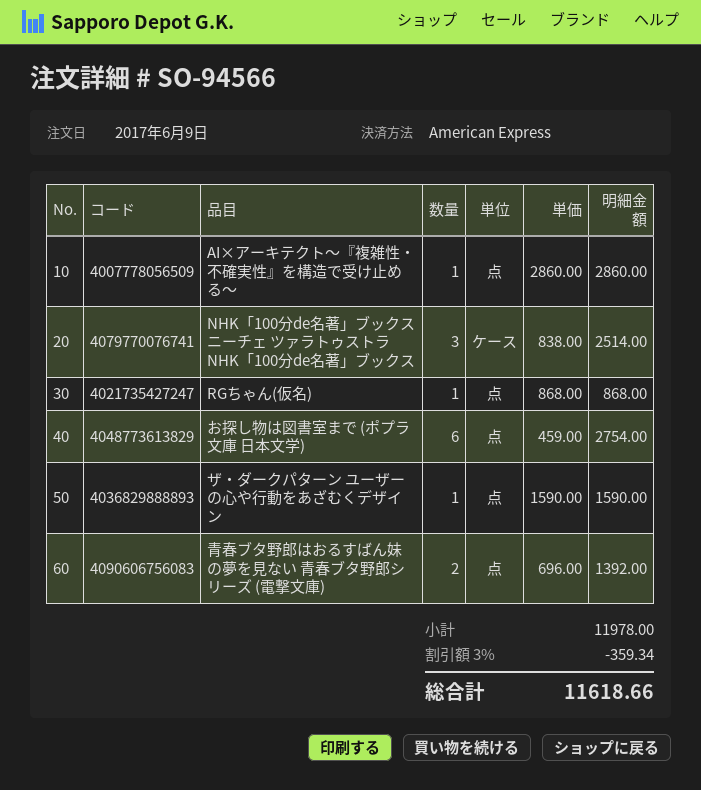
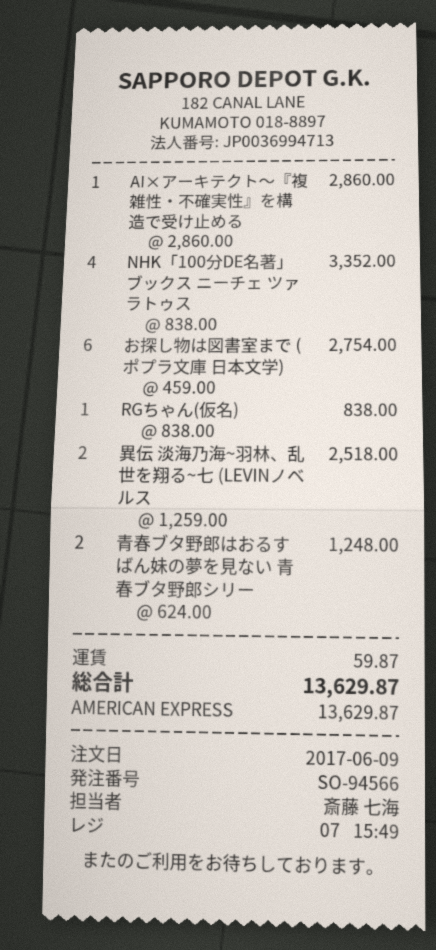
NHK「100分de名著」ブックス ニーチェ ツァラトゥストラ NHK「100分de名著」ブックス: 3 x 838.00 = 2514.00 -> 4 x 838.00 = 3352.00
RGちゃん(仮名): 1 x 868.00 = 868.00 -> 1 x 838.00 = 838.00
ザ・ダークパターン ユーザーの心や行動をあざむくデザイン: 1 x 1590.00 = 1590.00 -> none
青春ブタ野郎はおるすばん妹の夢を見ない 青春ブタ野郎シリーズ (電撃文庫): 2 x 696.00 = 1392.00 -> 2 x 624.00 = 1248.00
異伝 淡海乃海~羽林、乱世を翔る~七 (LEVINノベルス: none -> 2 x 1259.00 = 2518.00
discount: 3% = 359.34 -> none
shipping: none -> 59.87
total: 11618.66 -> 13629.87

